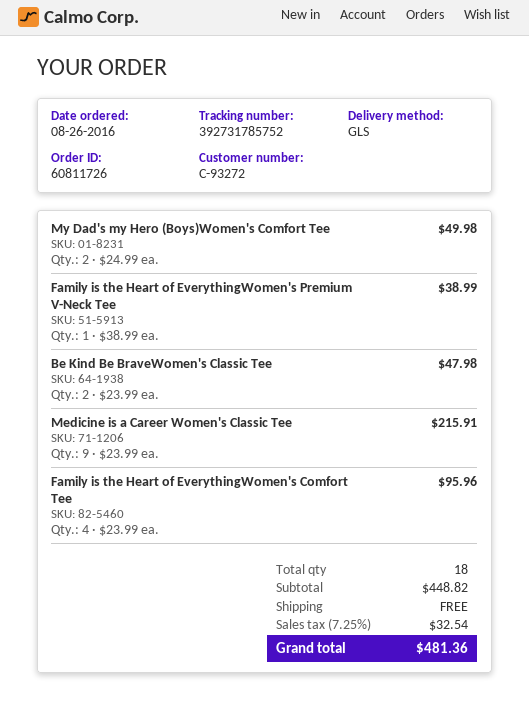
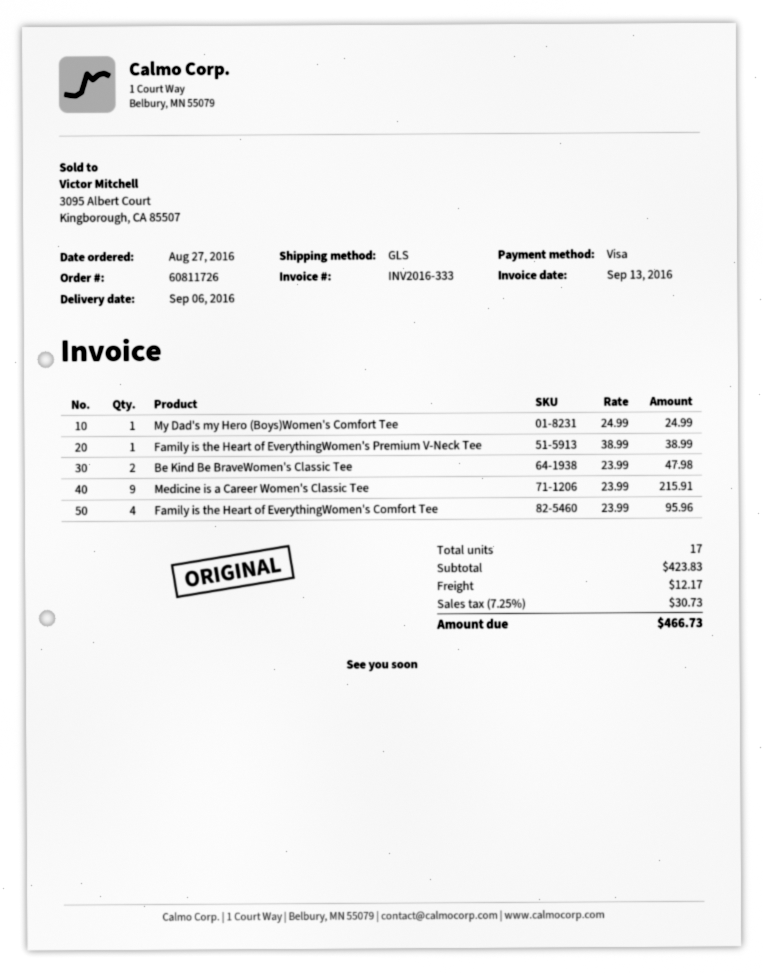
order date: 2016-08-26 -> 2016-08-27
My Dad's my Hero (Boys)Women's Comfort Tee: 2 x 24.99 = 49.98 -> 1 x 24.99 = 24.99
total quantity: 18 -> 17
subtotal: 448.82 -> 423.83
shipping: 0.00 -> 12.17
tax: 7.25% = 32.54 -> 7.25% = 30.73
total: 481.36 -> 466.73

